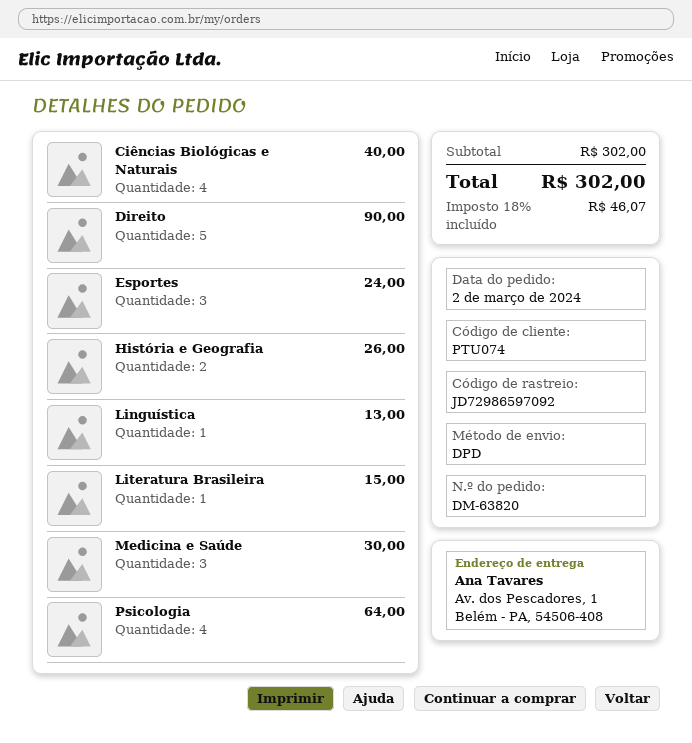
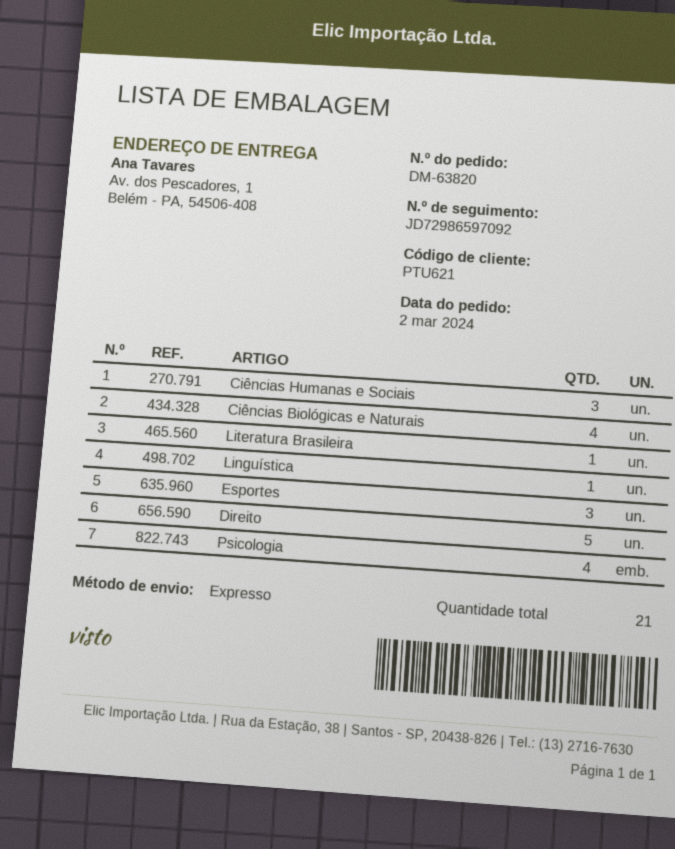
customer number: PTU074 -> PTU621
shipping method: DPD -> express
História e Geografia: 2 -> none
Medicina e Saúde: 3 -> none
Ciências Humanas e Sociais: none -> 3

